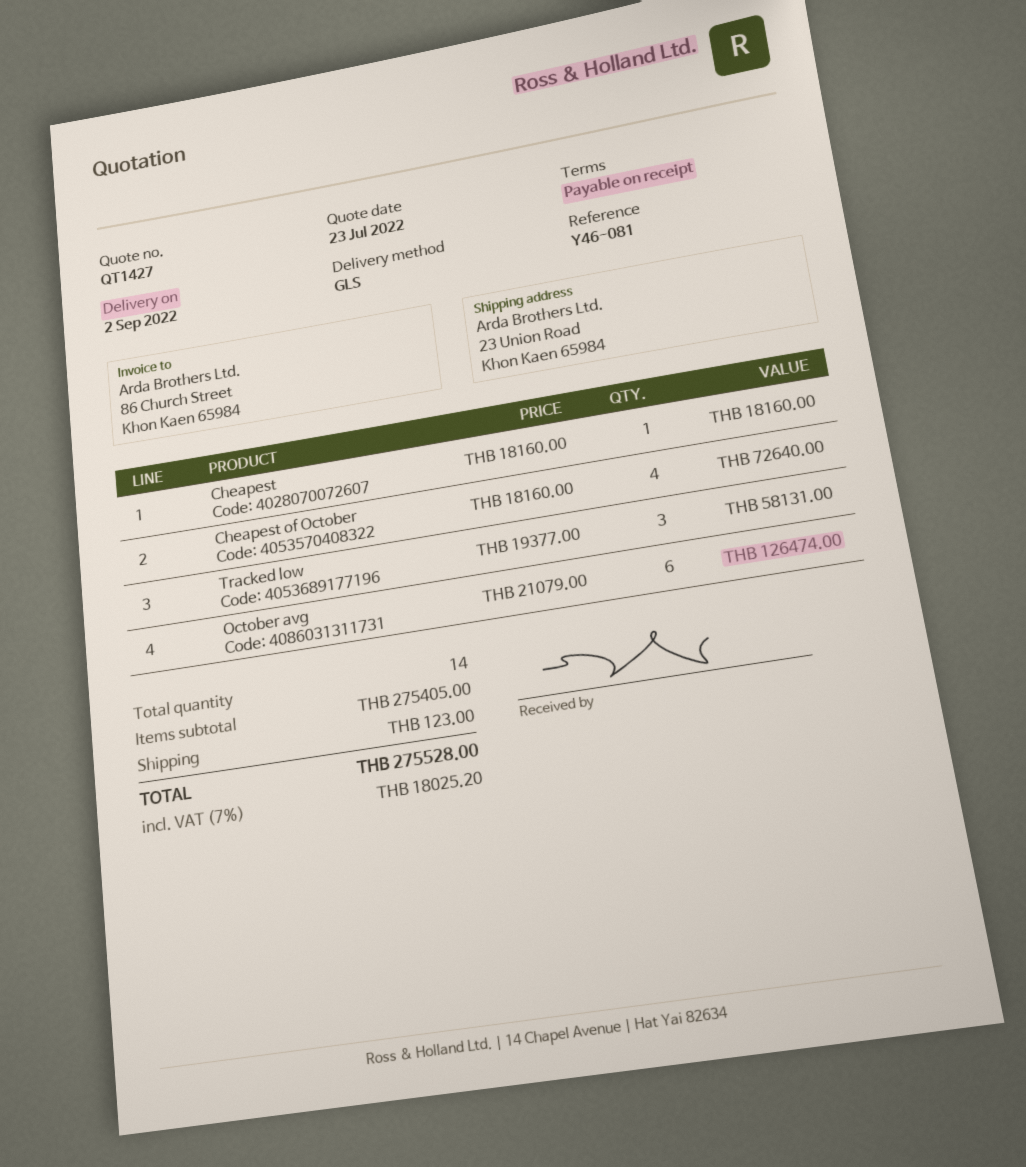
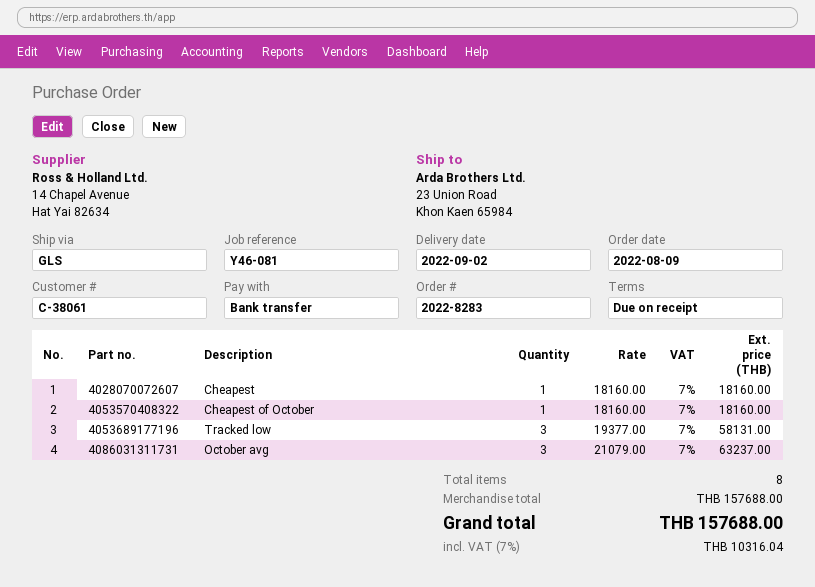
Cheapest of October: 4 x 18160.00 = 72640.00 -> 1 x 18160.00 = 18160.00
October avg: 6 x 21079.00 = 126474.00 -> 3 x 21079.00 = 63237.00
total quantity: 14 -> 8
subtotal: 275405.00 -> 157688.00
shipping: 123.00 -> none
tax: 7% = 18025.20 -> 7% = 10316.04
total: 275528.00 -> 157688.00

